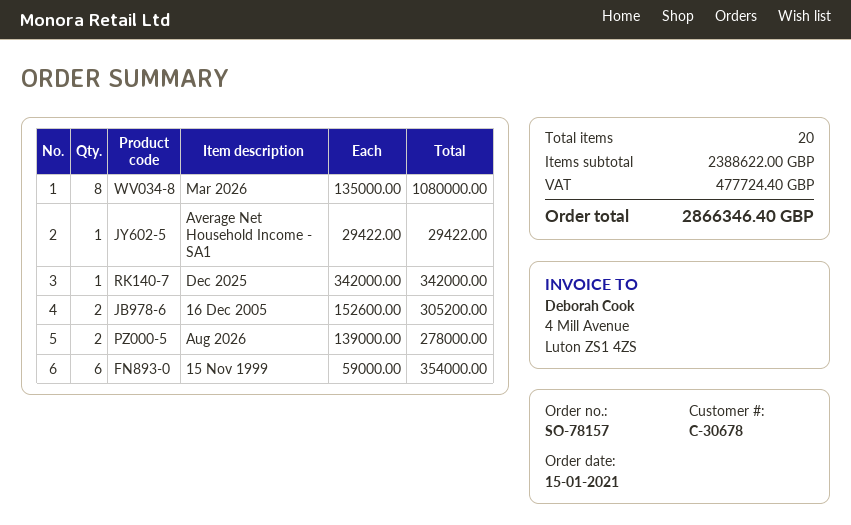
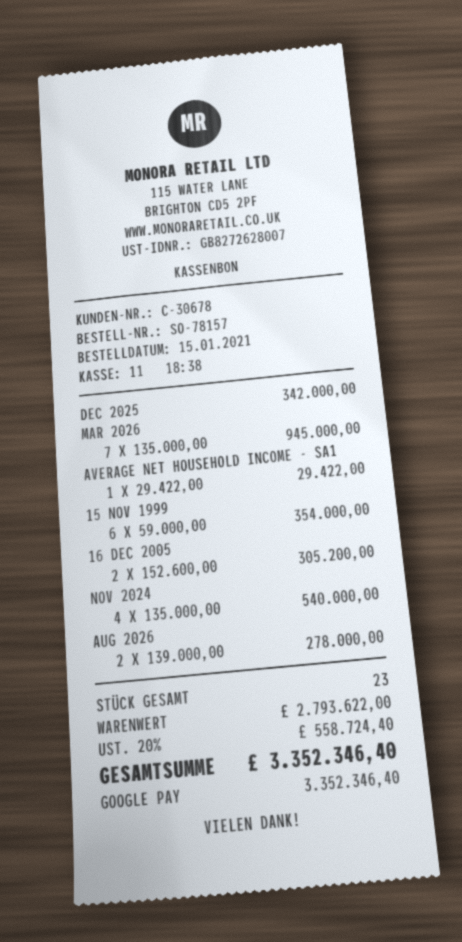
Mar 2026: 8 x 135000.00 = 1080000.00 -> 7 x 135000.00 = 945000.00
NOV 2024: none -> 4 x 135000.00 = 540000.00
total quantity: 20 -> 23
subtotal: 2388622.00 -> 2793622.00
tax: 477724.40 -> 558724.40
total: 2866346.40 -> 3352346.40

